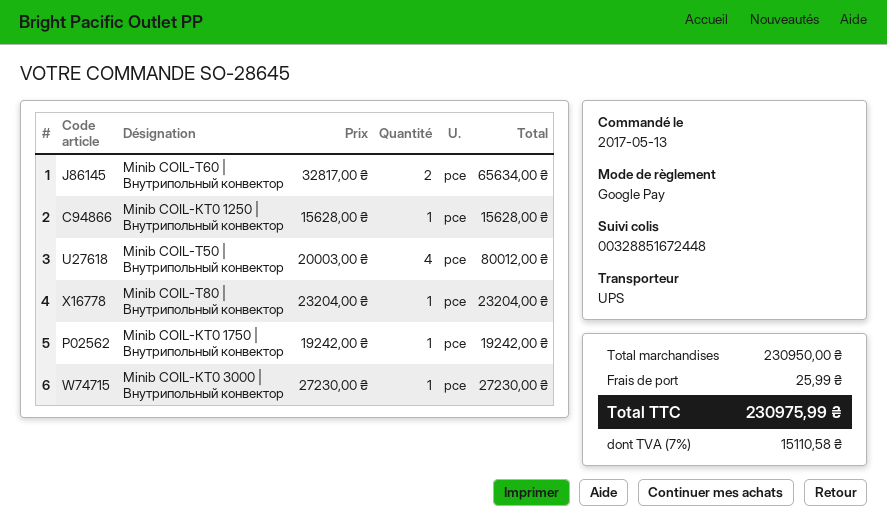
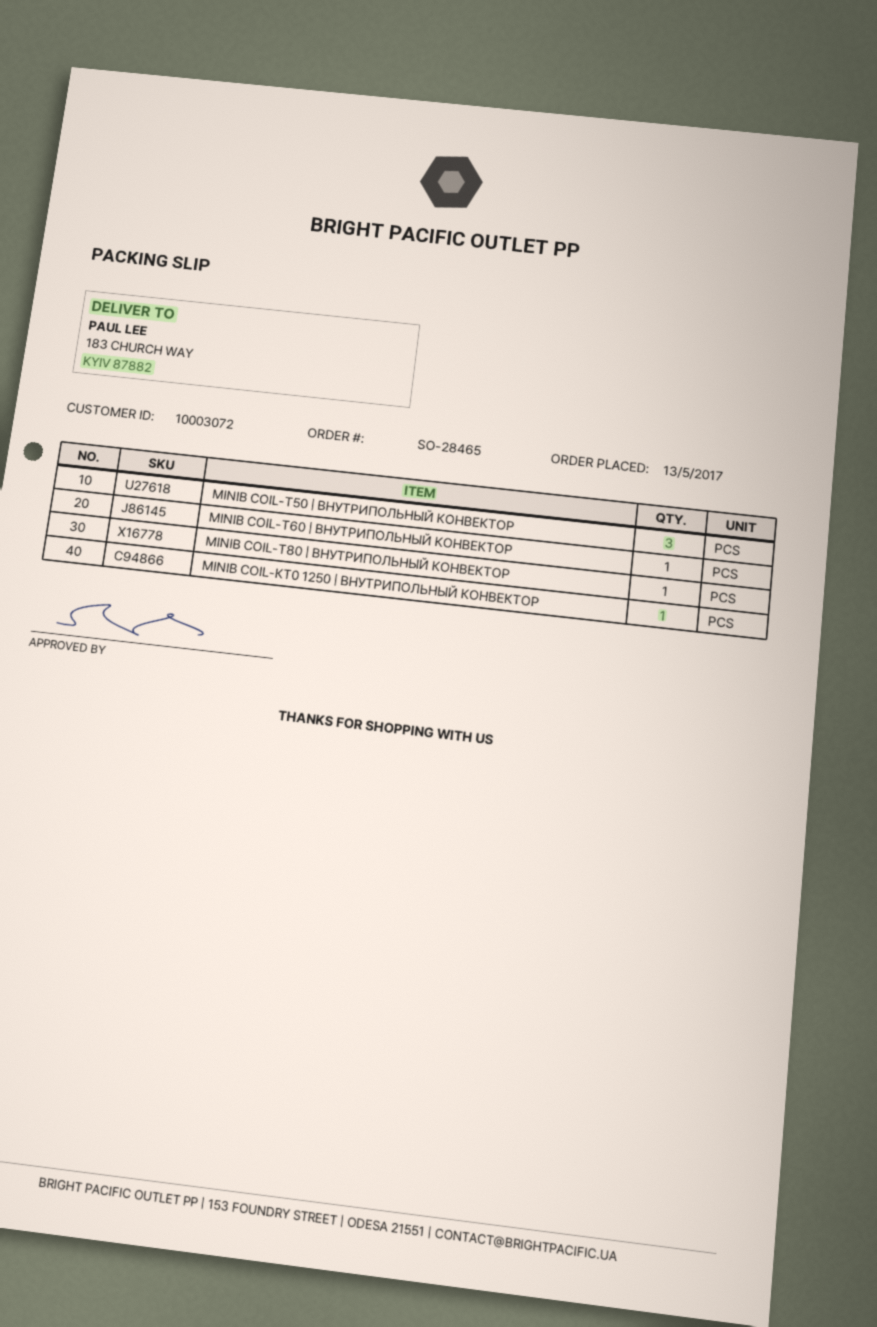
order number: SO-28645 -> SO-28465
Minib COIL-T60 | Внутрипольный конвектор: 2 -> 1
Minib COIL-T50 | Внутрипольный конвектор: 4 -> 3
Minib COIL-КТ0 1750 | Внутрипольный конвектор: 1 -> none
Minib COIL-КТ0 3000 | Внутрипольный конвектор: 1 -> none

